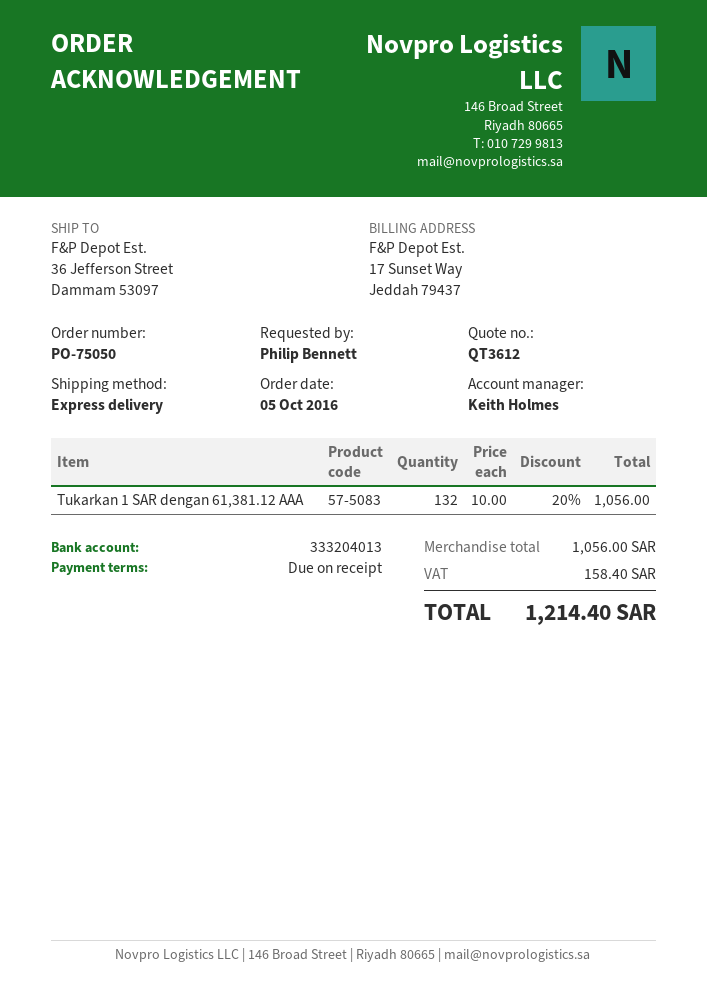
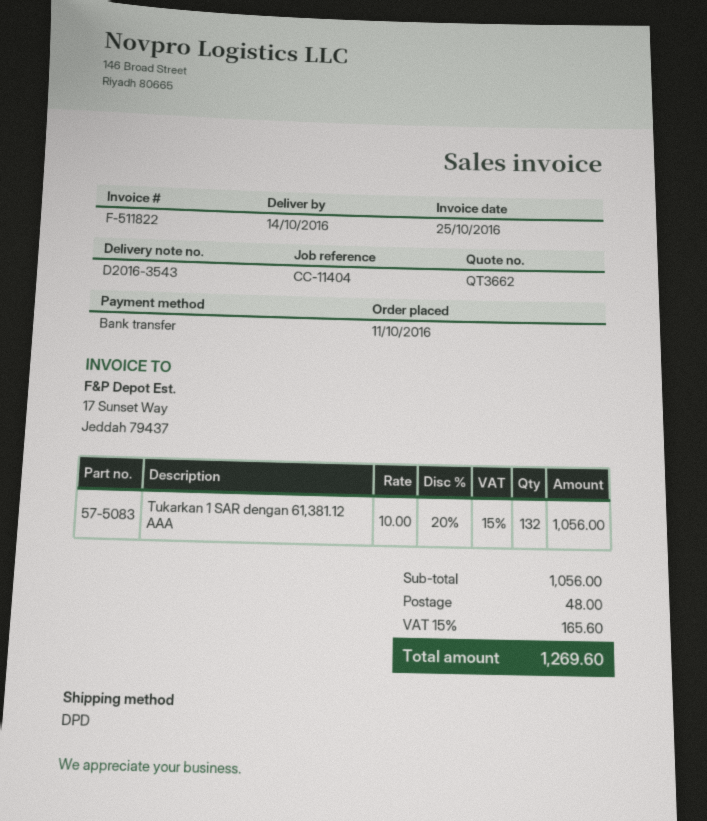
quote number: QT3612 -> QT3662
order date: 2016-10-05 -> 2016-10-11
shipping method: express -> DPD
shipping: none -> 48.00
tax: 158.40 -> 165.60
total: 1214.40 -> 1269.60

